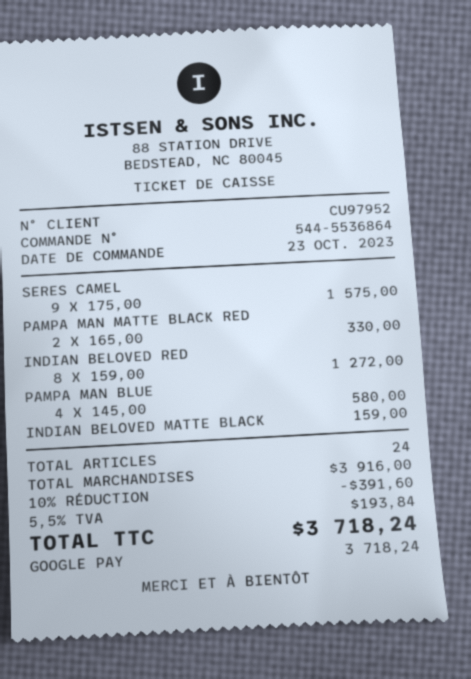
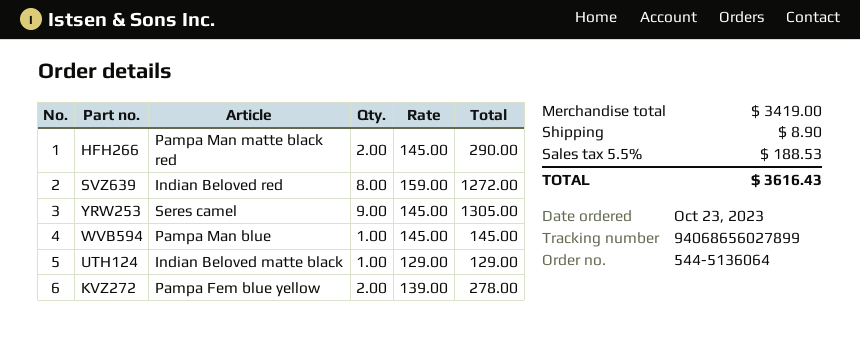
order number: 544-5536864 -> 544-5136064
SERES CAMEL: 9 x 175.00 = 1575.00 -> 9 x 145.00 = 1305.00
PAMPA MAN MATTE BLACK RED: 2 x 165.00 = 330.00 -> 2 x 145.00 = 290.00
PAMPA MAN BLUE: 4 x 145.00 = 580.00 -> 1 x 145.00 = 145.00
INDIAN BELOVED MATTE BLACK: 1 x 159.00 = 159.00 -> 1 x 129.00 = 129.00
Pampa Fem blue yellow: none -> 2 x 139.00 = 278.00
subtotal: 3916.00 -> 3419.00
discount: 10% = 391.60 -> none
shipping: none -> 8.90
tax: 5.5% = 193.84 -> 5.5% = 188.53
total: 3718.24 -> 3616.43

